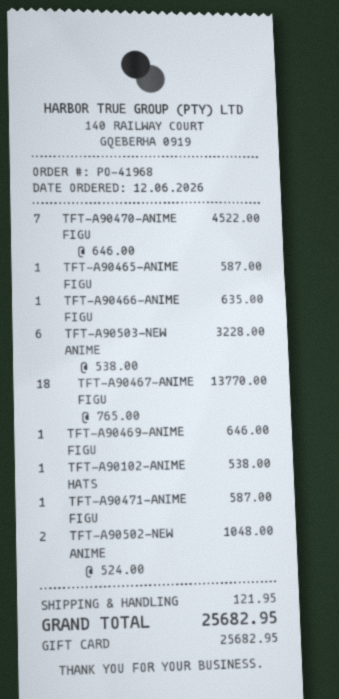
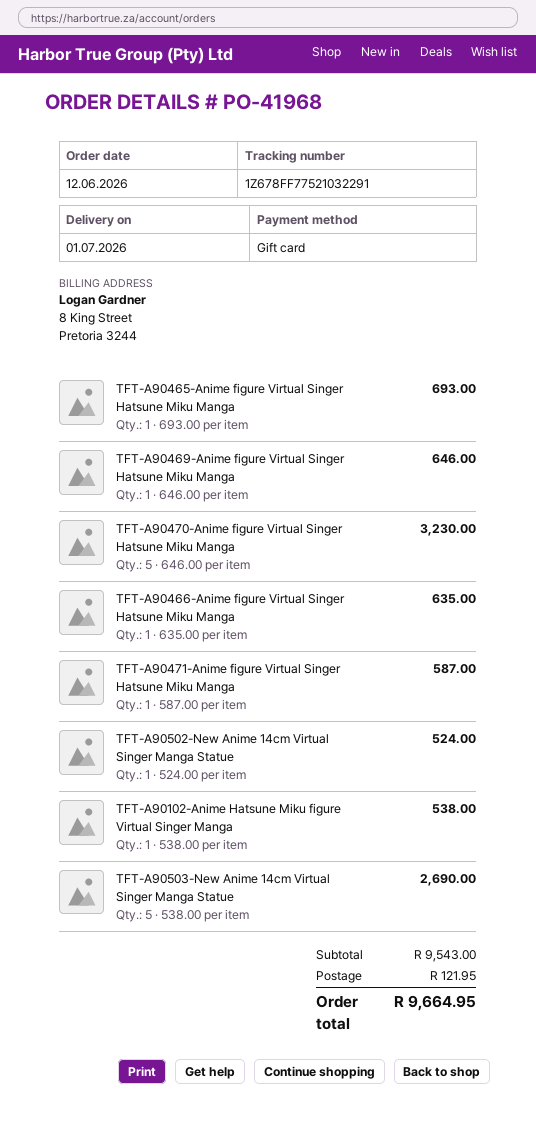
TFT-A90470-ANIME FIGU: 7 x 646.00 = 4522.00 -> 5 x 646.00 = 3230.00
TFT-A90465-ANIME FIGU: 1 x 587.00 = 587.00 -> 1 x 693.00 = 693.00
TFT-A90503-NEW ANIME: 6 x 538.00 = 3228.00 -> 5 x 538.00 = 2690.00
TFT-A90467-ANIME FIGU: 18 x 765.00 = 13770.00 -> none
TFT-A90502-NEW ANIME: 2 x 524.00 = 1048.00 -> 1 x 524.00 = 524.00
total: 25682.95 -> 9664.95

